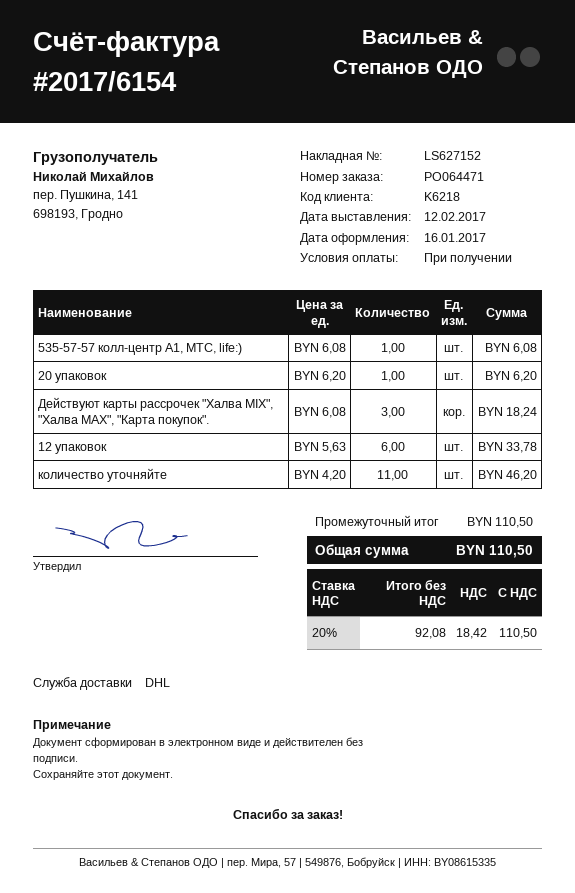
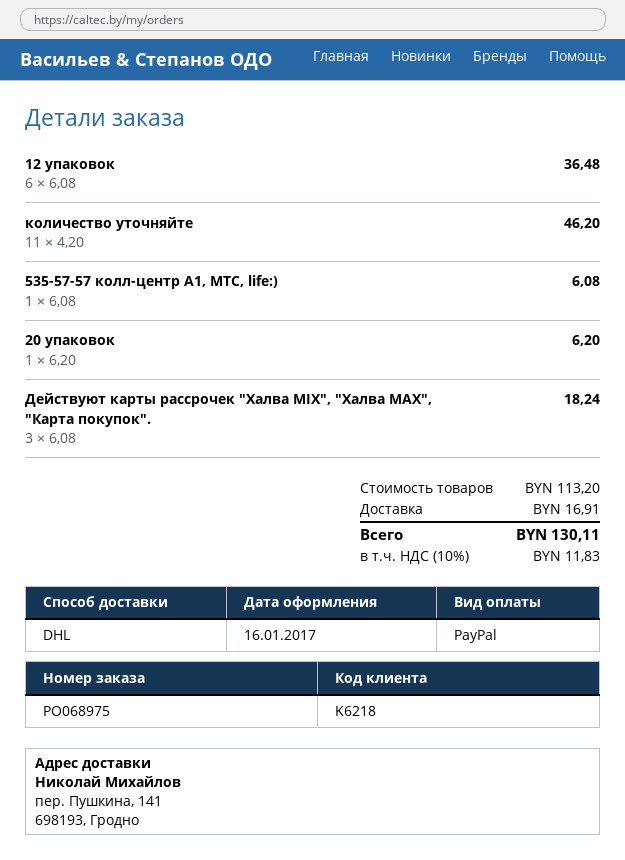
order number: PO064471 -> PO068975
12 упаковок: 6 x 5.63 = 33.78 -> 6 x 6.08 = 36.48
subtotal: 110.50 -> 113.20
shipping: none -> 16.91
tax: 20% = 18.42 -> 10% = 11.83
total: 110.50 -> 130.11

